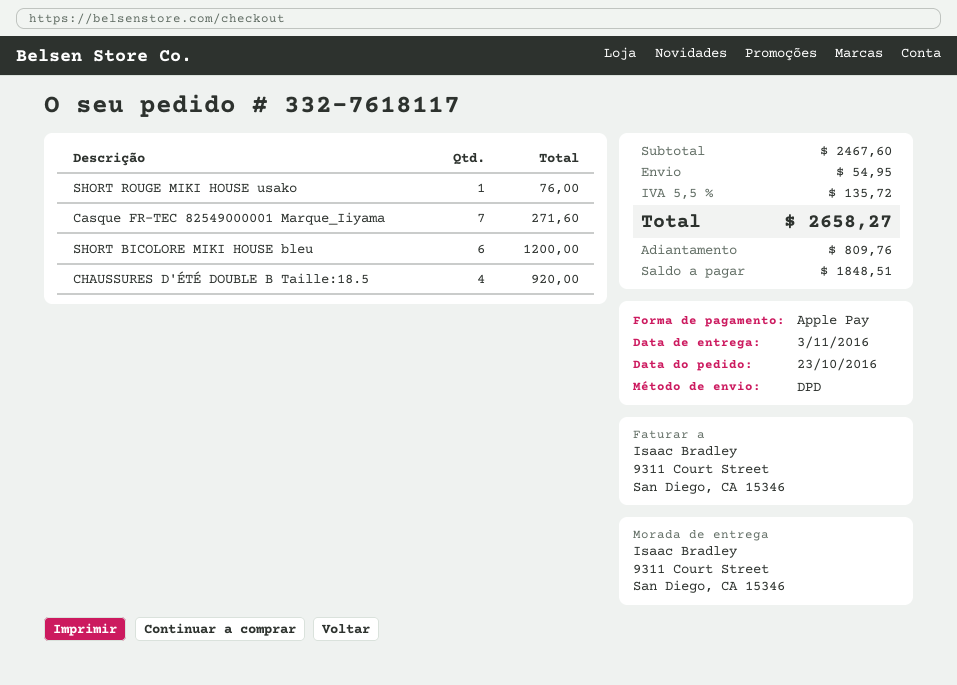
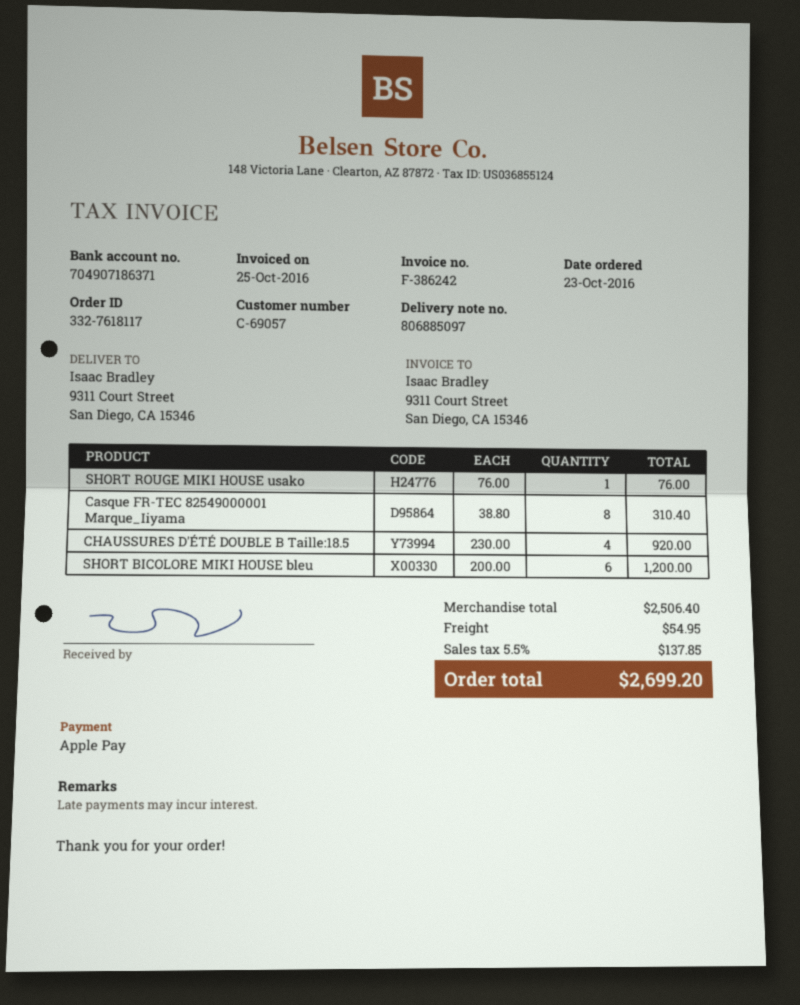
Casque FR-TEC 82549000001 Marque_Iiyama: 7 for 271.60 -> 8 for 310.40
subtotal: 2467.60 -> 2506.40
tax: 5.5% = 135.72 -> 5.5% = 137.85
total: 2658.27 -> 2699.20

